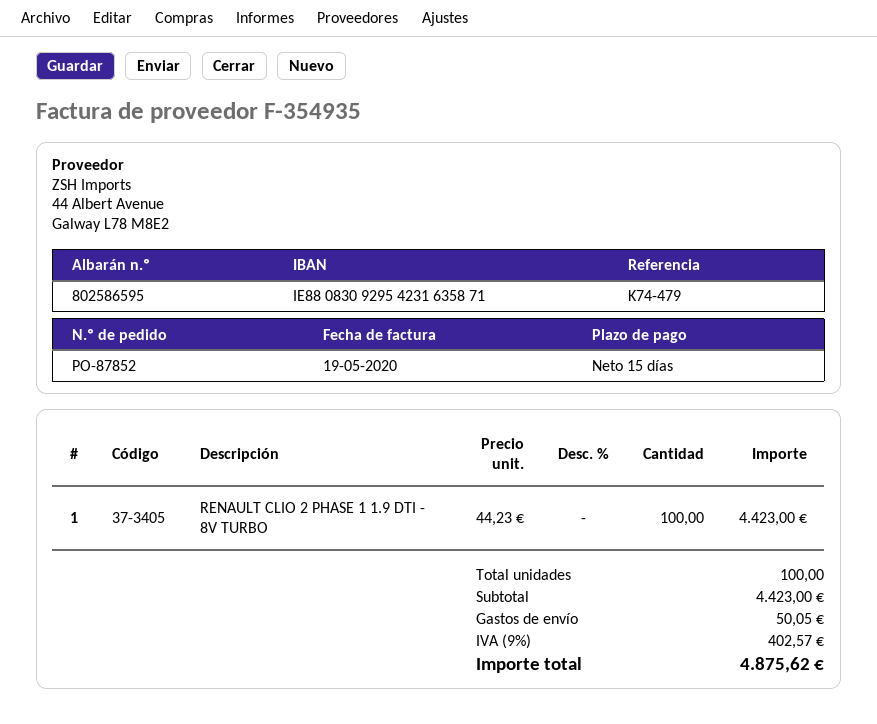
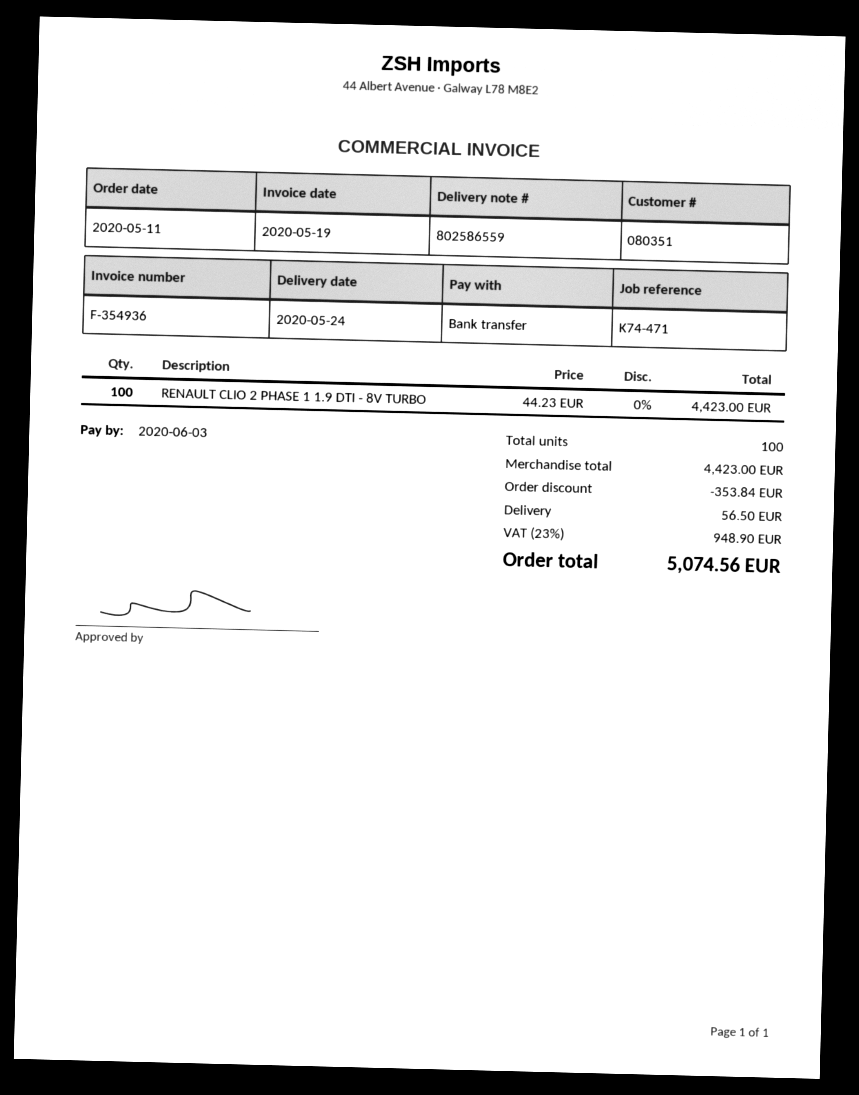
delivery note number: 802586595 -> 802586559
invoice number: F-354935 -> F-354936
reference: K74-479 -> K74-471
discount: none -> 353.84
shipping: 50.05 -> 56.50
tax: 9% = 402.57 -> 23% = 948.90
total: 4875.62 -> 5074.56

